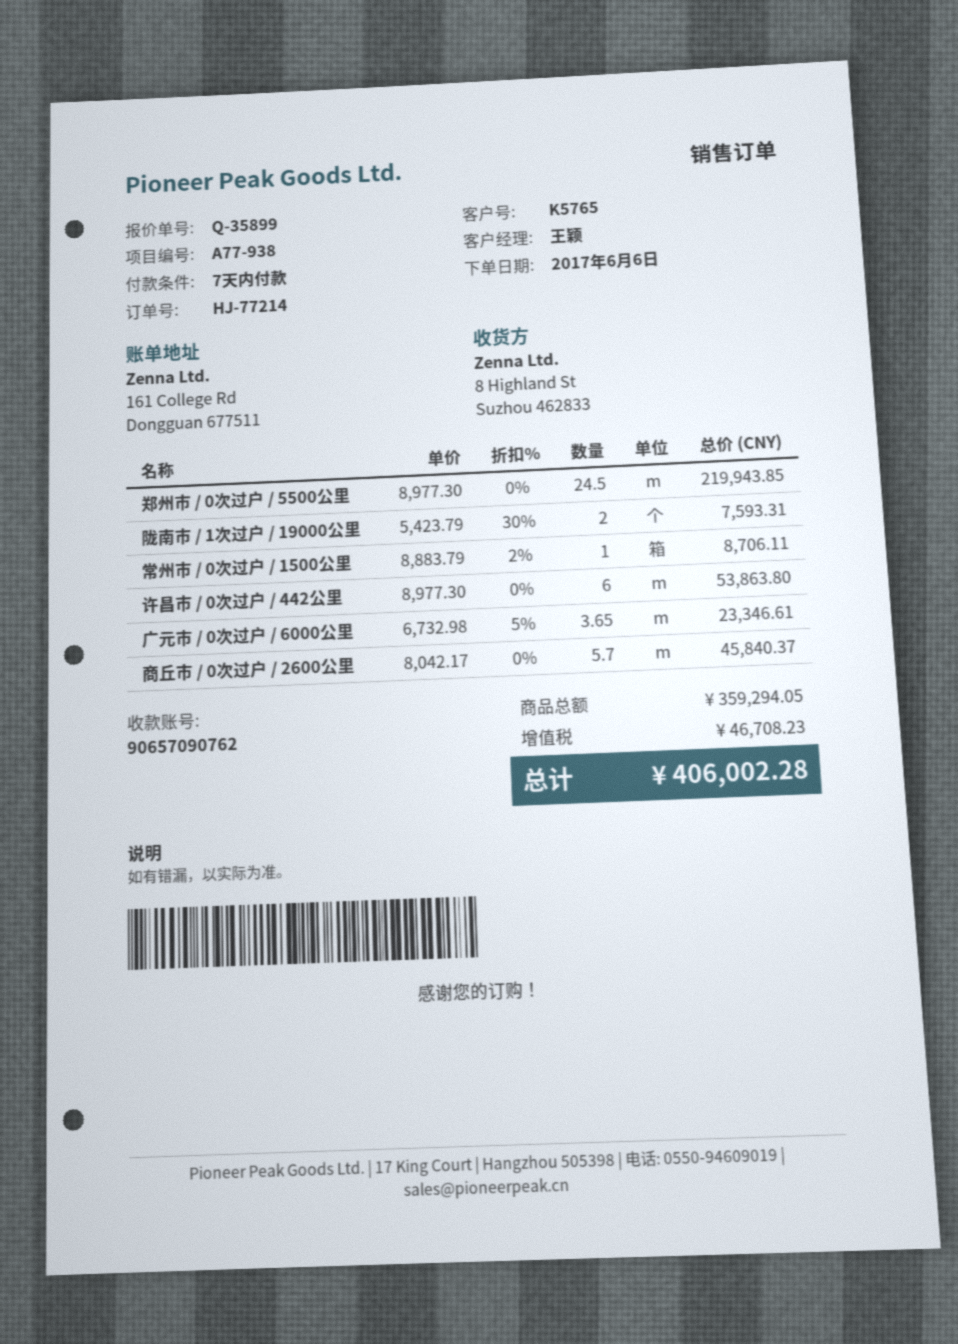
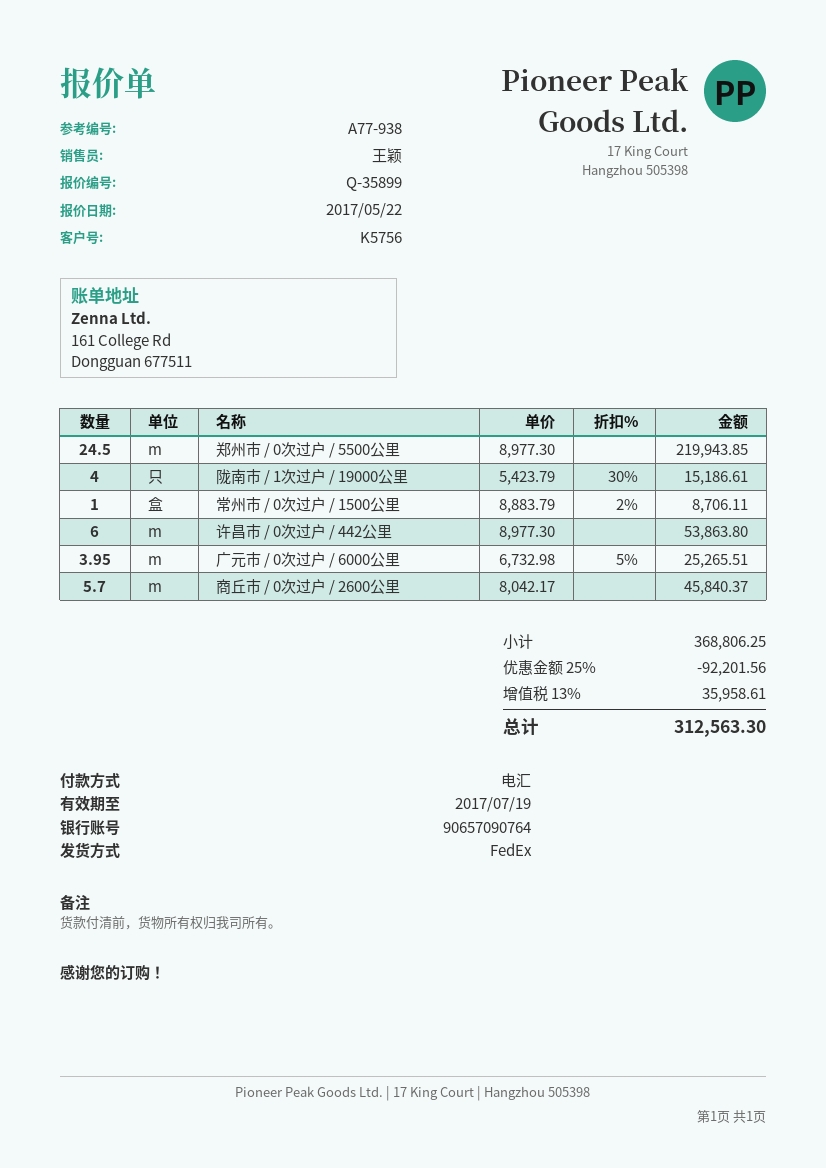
customer number: K5765 -> K5756
bank account: 90657090762 -> 90657090764
陇南市 / 1次过户 / 19000公里: 2 x 5423.79 - 30% = 7593.31 -> 4 x 5423.79 - 30% = 15186.61
广元市 / 0次过户 / 6000公里: 3.65 x 6732.98 - 5% = 23346.61 -> 3.95 x 6732.98 - 5% = 25265.51
subtotal: 359294.05 -> 368806.25
discount: none -> 25% = 92201.56
tax: 46708.23 -> 35958.61
total: 406002.28 -> 312563.30

